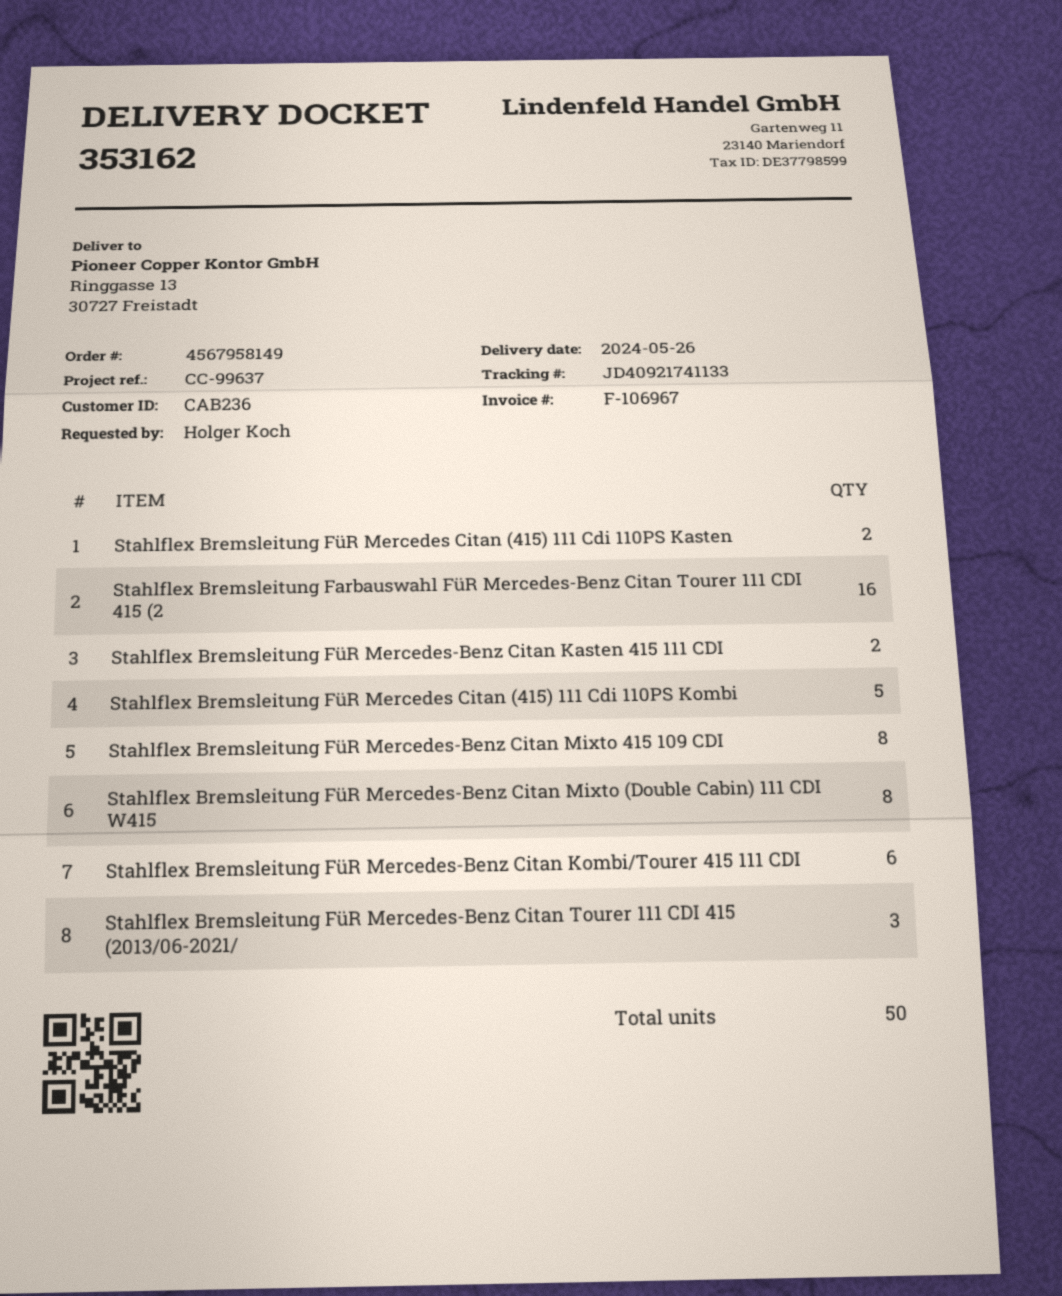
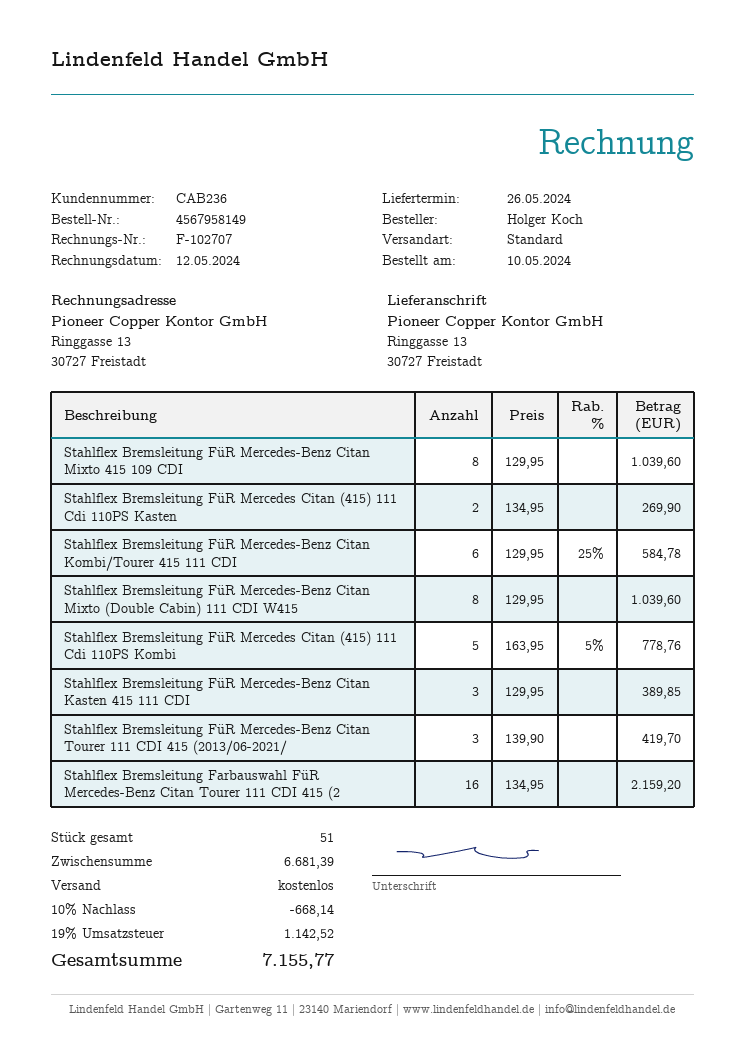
invoice number: F-106967 -> F-102707
Stahlflex Bremsleitung FüR Mercedes-Benz Citan Kasten 415 111 CDI: 2 -> 3
total quantity: 50 -> 51

